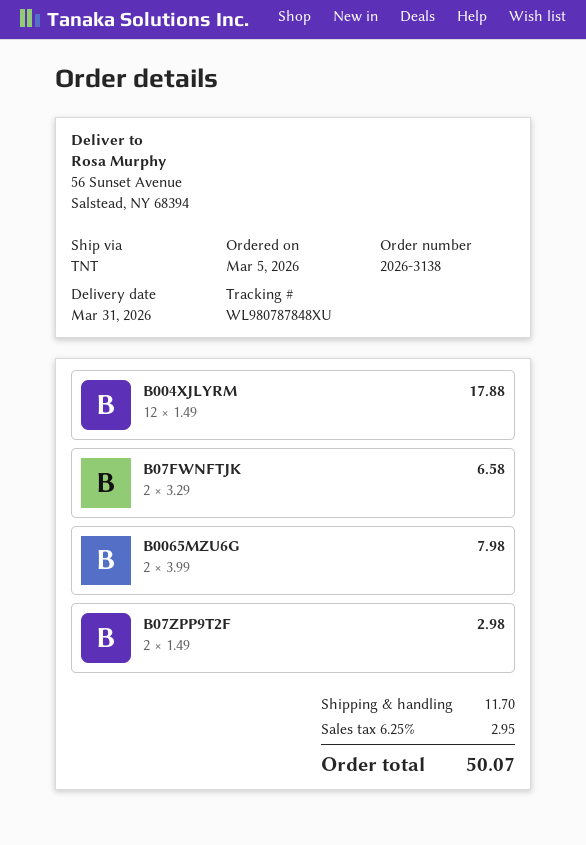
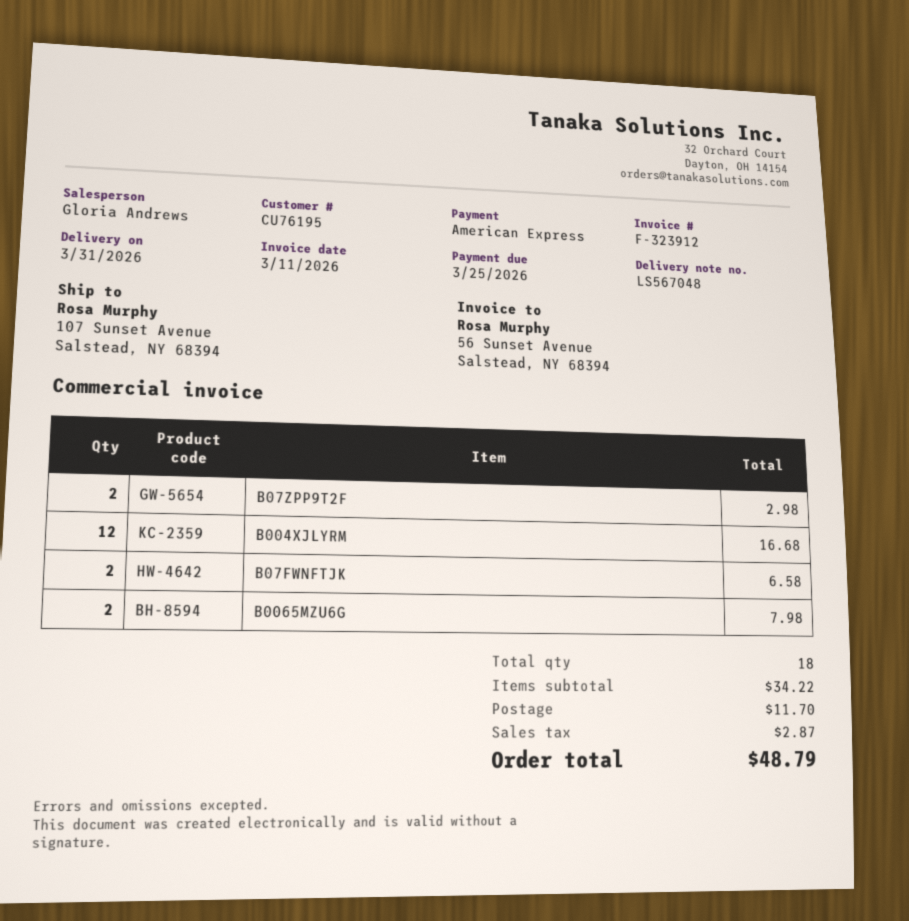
ship to: 56 Sunset Avenue, Salstead, NY 68394 -> 107 Sunset Avenue, Salstead, NY 68394
B004XJLYRM: 12 for 17.88 -> 12 for 16.68
tax: 2.95 -> 2.87
total: 50.07 -> 48.79

